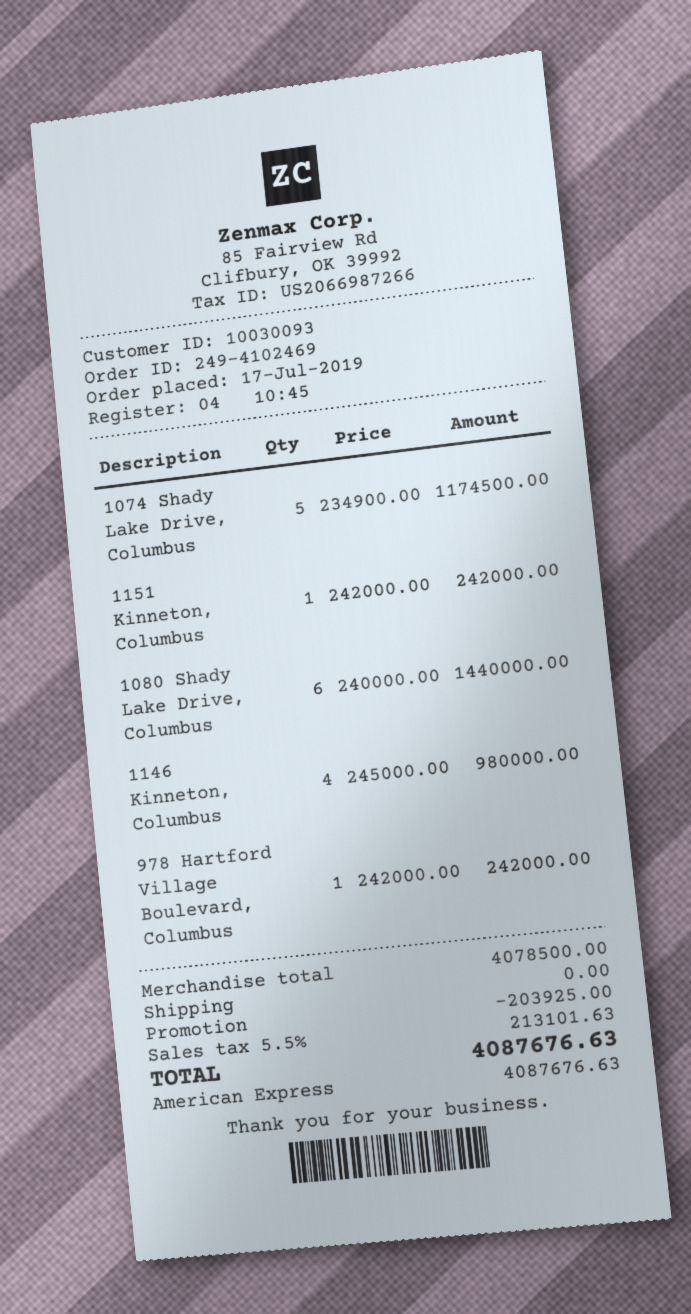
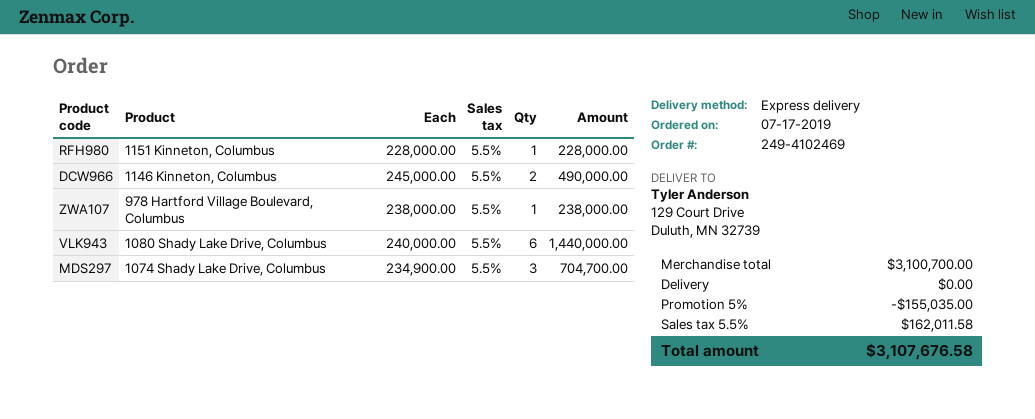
1074 Shady Lake Drive, Columbus: 5 x 234900.00 = 1174500.00 -> 3 x 234900.00 = 704700.00
1151 Kinneton, Columbus: 1 x 242000.00 = 242000.00 -> 1 x 228000.00 = 228000.00
1146 Kinneton, Columbus: 4 x 245000.00 = 980000.00 -> 2 x 245000.00 = 490000.00
978 Hartford Village Boulevard, Columbus: 1 x 242000.00 = 242000.00 -> 1 x 238000.00 = 238000.00
subtotal: 4078500.00 -> 3100700.00
discount: 203925.00 -> 155035.00
tax: 5.5% = 213101.63 -> 5.5% = 162011.58
total: 4087676.63 -> 3107676.58

